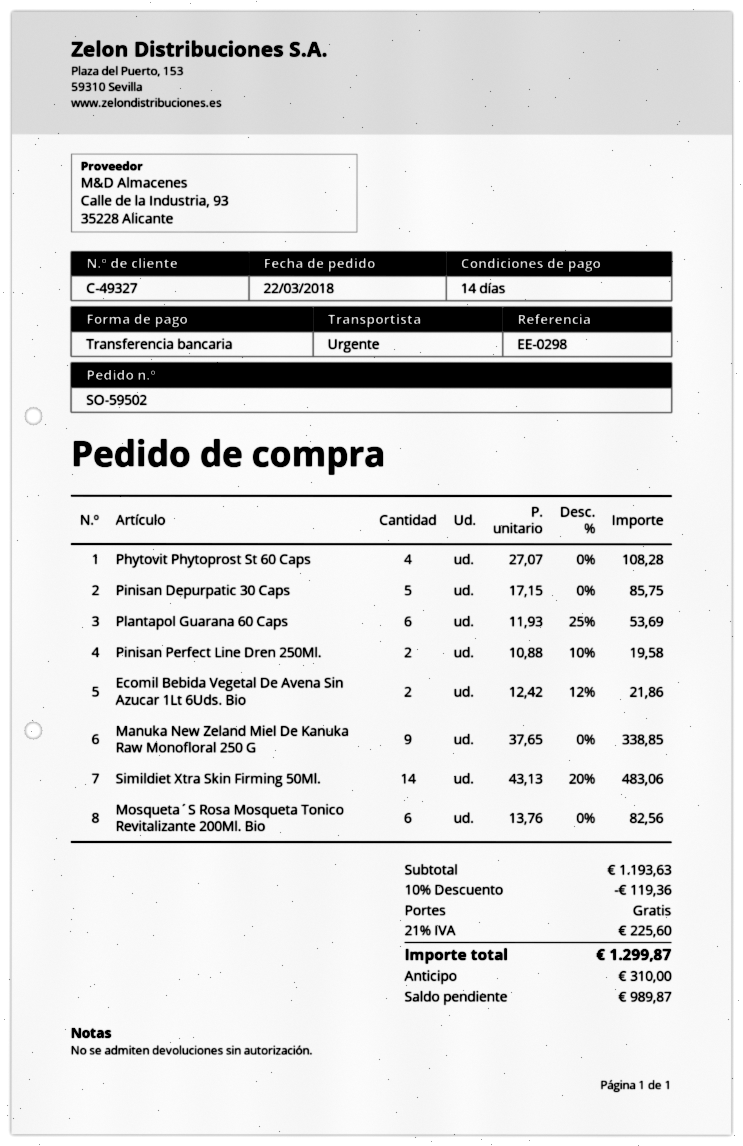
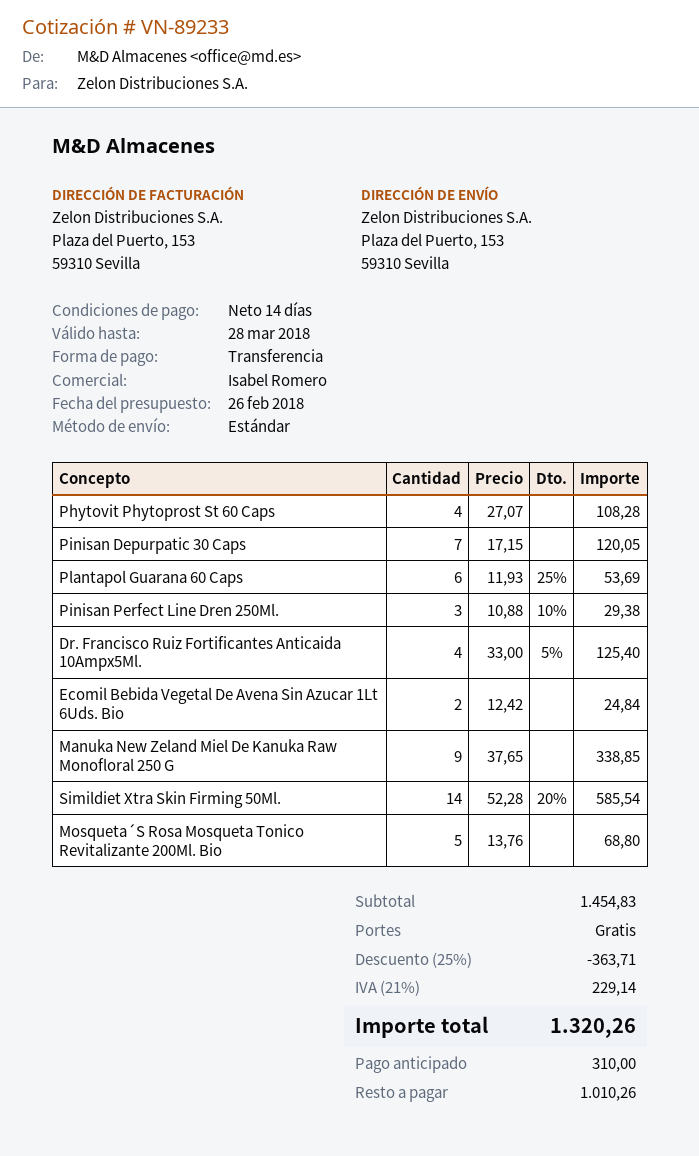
shipping method: express -> standard
Pinisan Depurpatic 30 Caps: 5 x 17.15 = 85.75 -> 7 x 17.15 = 120.05
Pinisan Perfect Line Dren 250Ml.: 2 x 10.88 - 10% = 19.58 -> 3 x 10.88 - 10% = 29.38
Ecomil Bebida Vegetal De Avena Sin Azucar 1Lt 6Uds. Bio: 2 x 12.42 - 12% = 21.86 -> 2 x 12.42 = 24.84
Simildiet Xtra Skin Firming 50Ml.: 14 x 43.13 - 20% = 483.06 -> 14 x 52.28 - 20% = 585.54
Mosqueta´S Rosa Mosqueta Tonico Revitalizante 200Ml. Bio: 6 x 13.76 = 82.56 -> 5 x 13.76 = 68.80
Dr. Francisco Ruiz Fortificantes Anticaida 10Ampx5Ml.: none -> 4 x 33.00 - 5% = 125.40
subtotal: 1193.63 -> 1454.83
discount: 10% = 119.36 -> 25% = 363.71
tax: 21% = 225.60 -> 21% = 229.14
total: 1299.87 -> 1320.26
balance: 989.87 -> 1010.26

